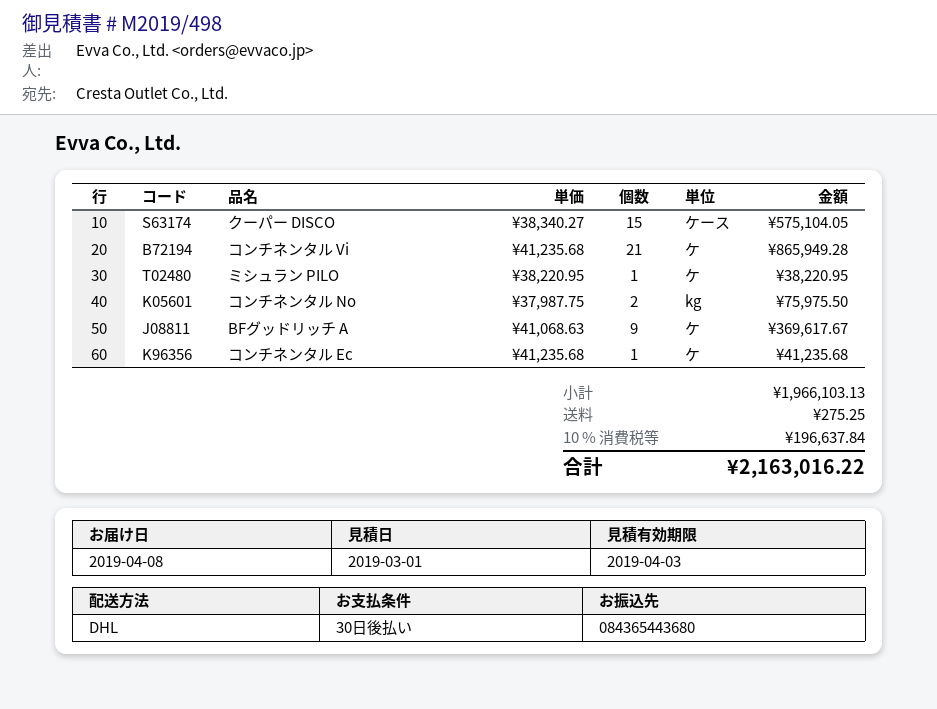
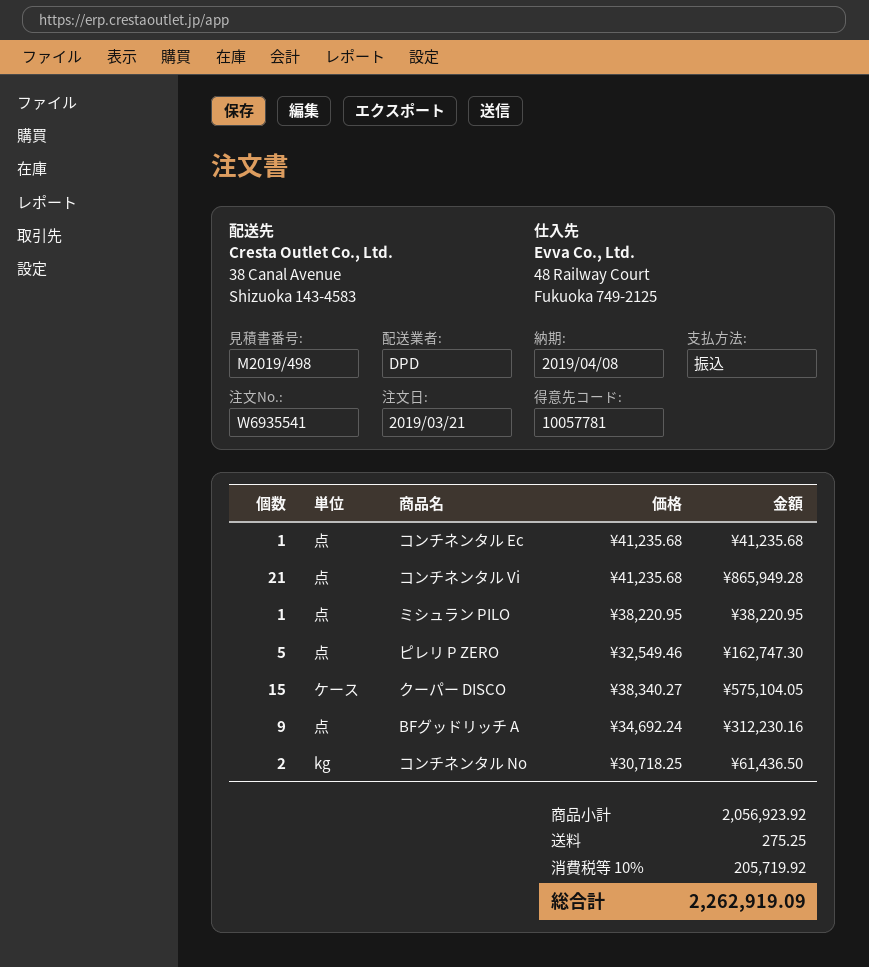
shipping method: DHL -> DPD
コンチネンタル No: 2 x 37987.75 = 75975.50 -> 2 x 30718.25 = 61436.50
BFグッドリッチ A: 9 x 41068.63 = 369617.67 -> 9 x 34692.24 = 312230.16
ピレリ P ZERO: none -> 5 x 32549.46 = 162747.30
subtotal: 1966103.13 -> 2056923.92
tax: 10% = 196637.84 -> 10% = 205719.92
total: 2163016.22 -> 2262919.09

